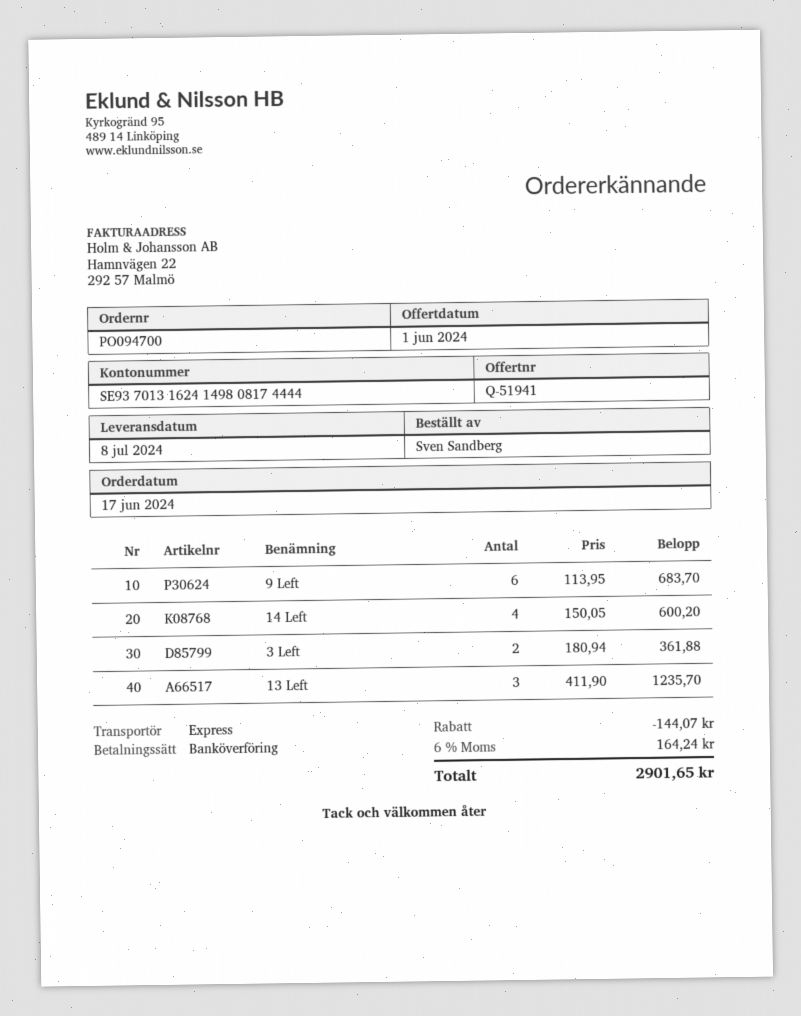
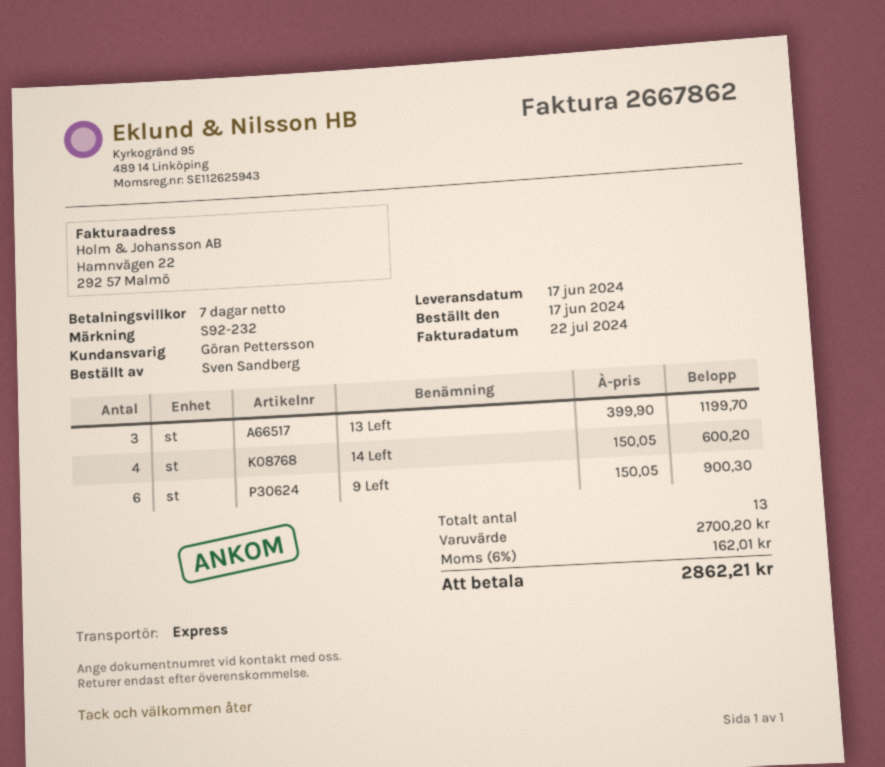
delivery date: 2024-07-08 -> 2024-06-17
9 Left: 6 x 113.95 = 683.70 -> 6 x 150.05 = 900.30
3 Left: 2 x 180.94 = 361.88 -> none
13 Left: 3 x 411.90 = 1235.70 -> 3 x 399.90 = 1199.70
discount: 144.07 -> none
tax: 6% = 164.24 -> 6% = 162.01
total: 2901.65 -> 2862.21

